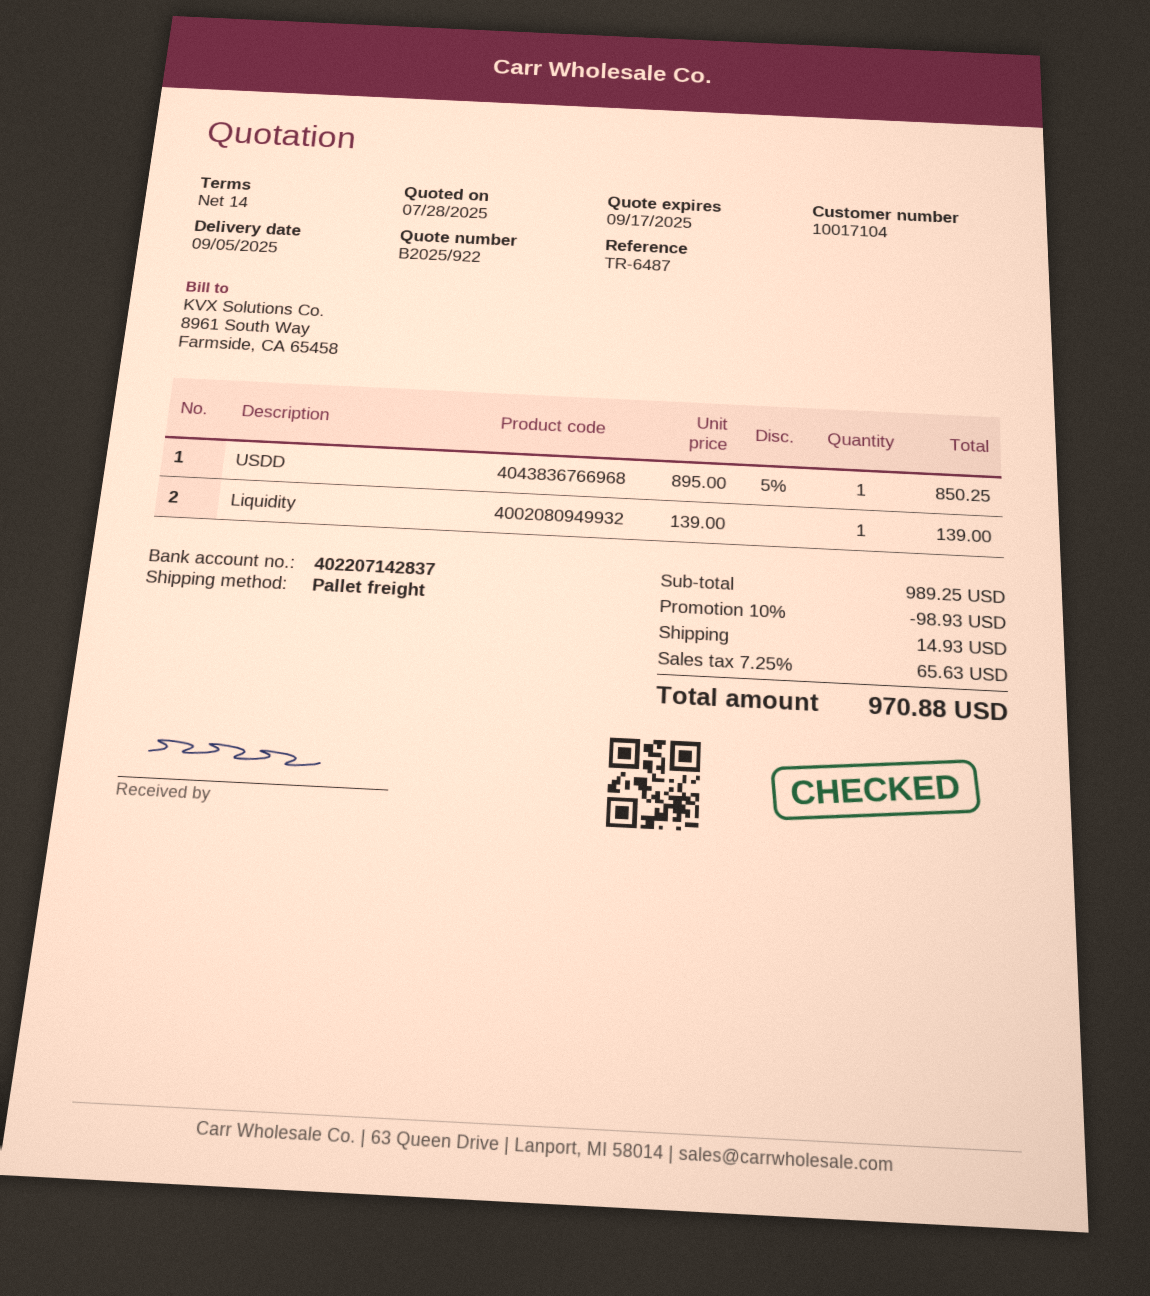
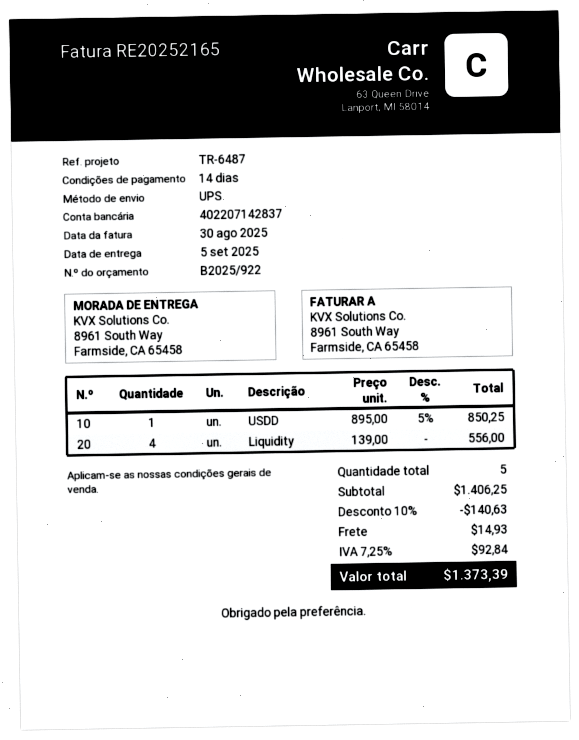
shipping method: pallet freight -> UPS
Liquidity: 1 x 139.00 = 139.00 -> 4 x 139.00 = 556.00
subtotal: 989.25 -> 1406.25
discount: 10% = 98.93 -> 10% = 140.63
tax: 7.25% = 65.63 -> 7.25% = 92.84
total: 970.88 -> 1373.39

